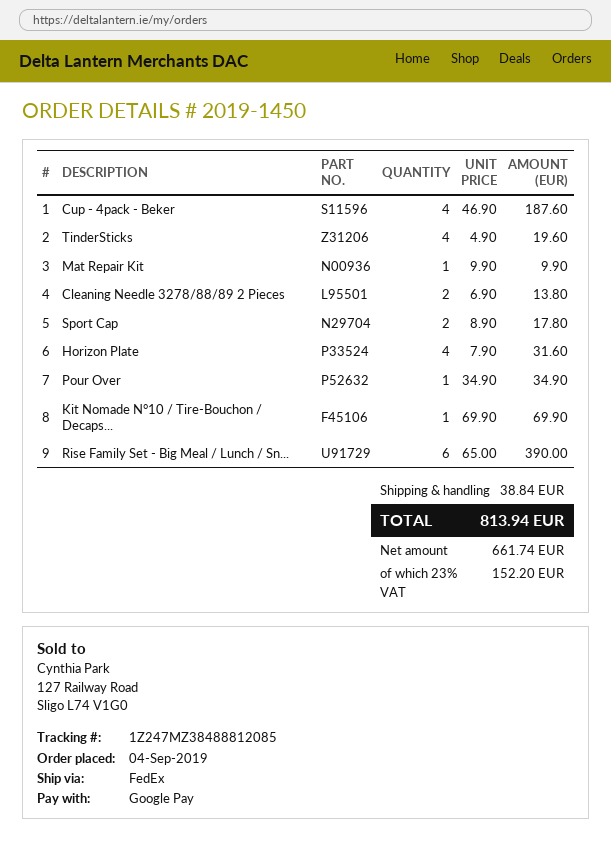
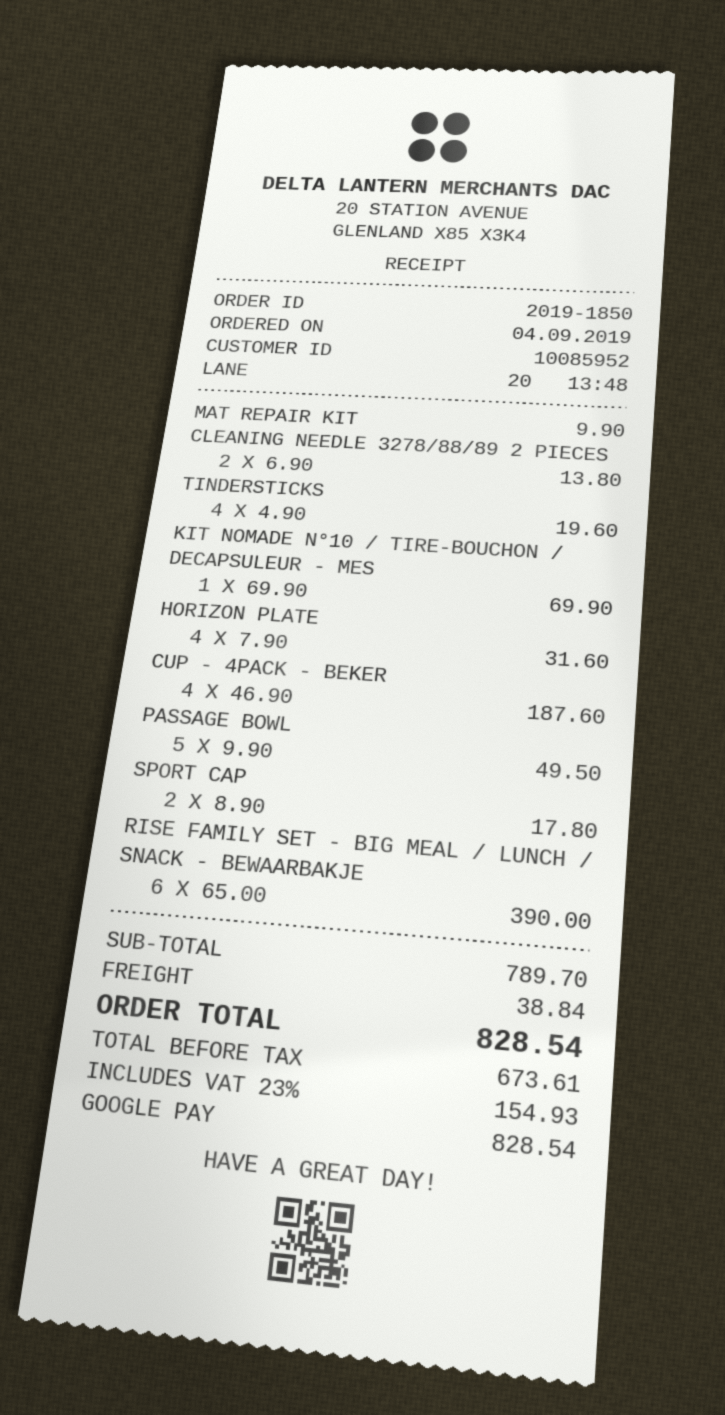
order number: 2019-1450 -> 2019-1850
Pour Over: 1 x 34.90 = 34.90 -> none
PASSAGE BOWL: none -> 5 x 9.90 = 49.50
net: 661.74 -> 673.61
tax: 23% = 152.20 -> 23% = 154.93
total: 813.94 -> 828.54

